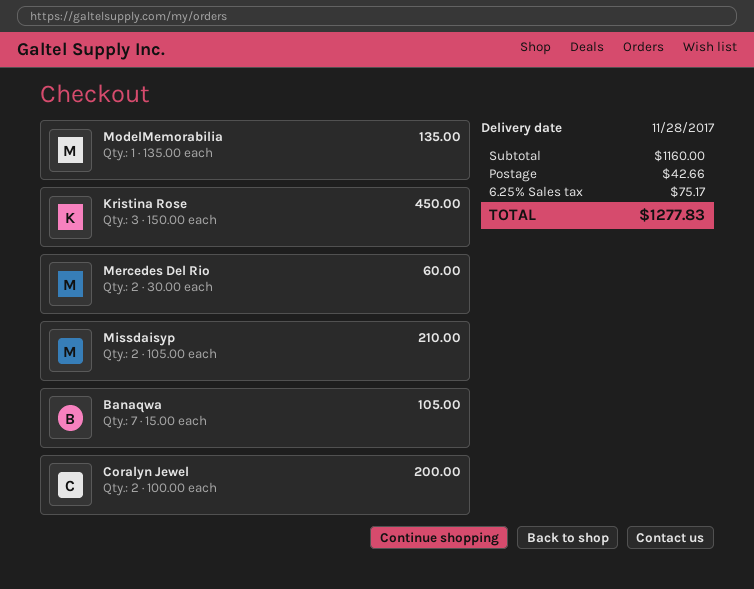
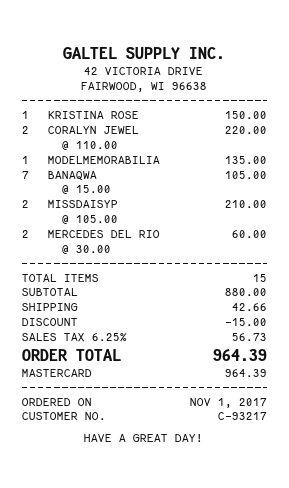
Kristina Rose: 3 x 150.00 = 450.00 -> 1 x 150.00 = 150.00
Coralyn Jewel: 2 x 100.00 = 200.00 -> 2 x 110.00 = 220.00
subtotal: 1160.00 -> 880.00
discount: none -> 15.00
tax: 6.25% = 75.17 -> 6.25% = 56.73
total: 1277.83 -> 964.39

